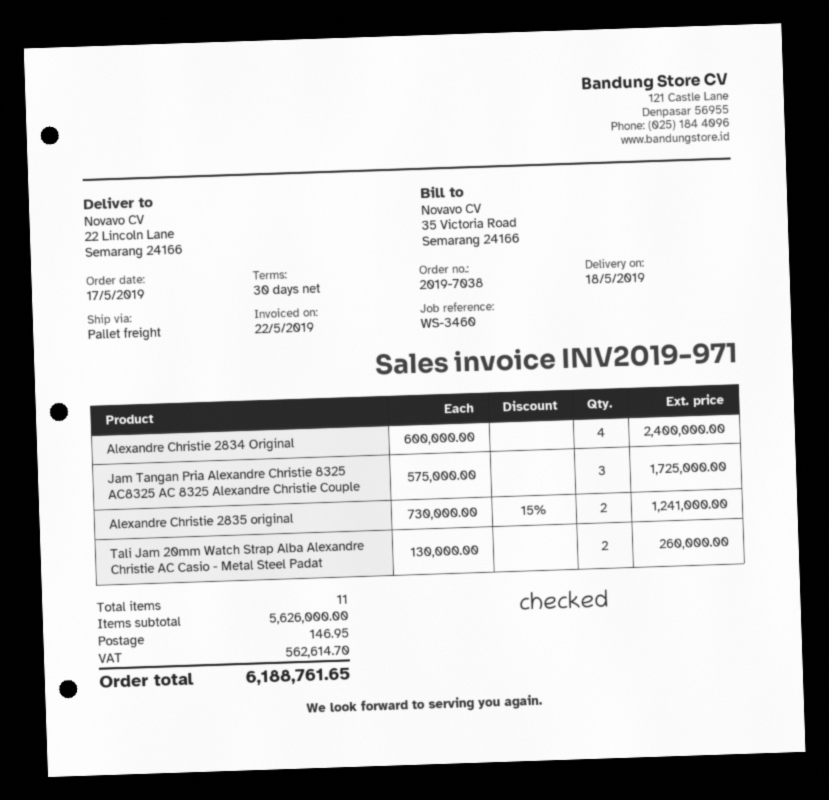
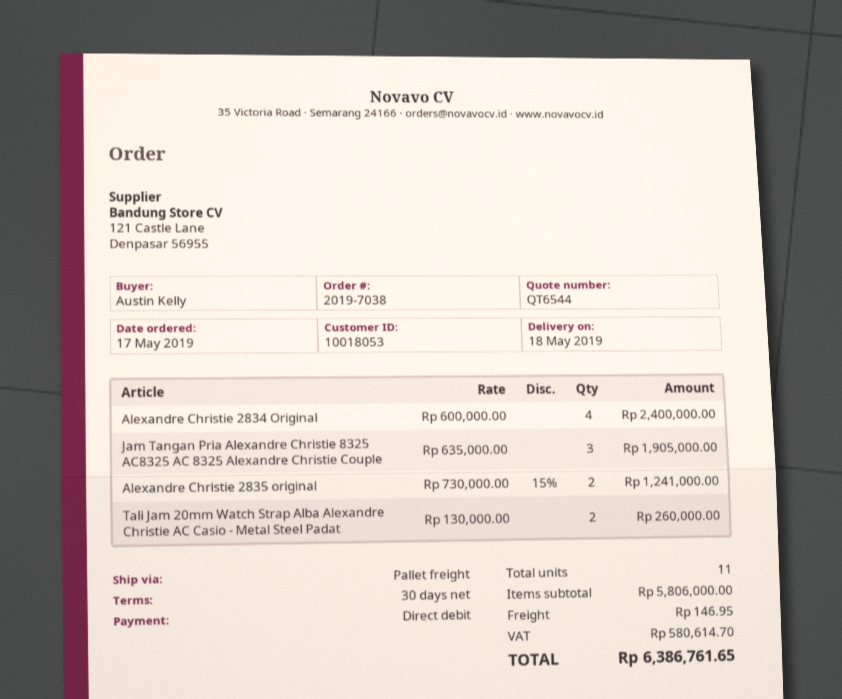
Jam Tangan Pria Alexandre Christie 8325 AC8325 AC 8325 Alexandre Christie Couple: 3 x 575000.00 = 1725000.00 -> 3 x 635000.00 = 1905000.00
subtotal: 5626000.00 -> 5806000.00
tax: 562614.70 -> 580614.70
total: 6188761.65 -> 6386761.65

